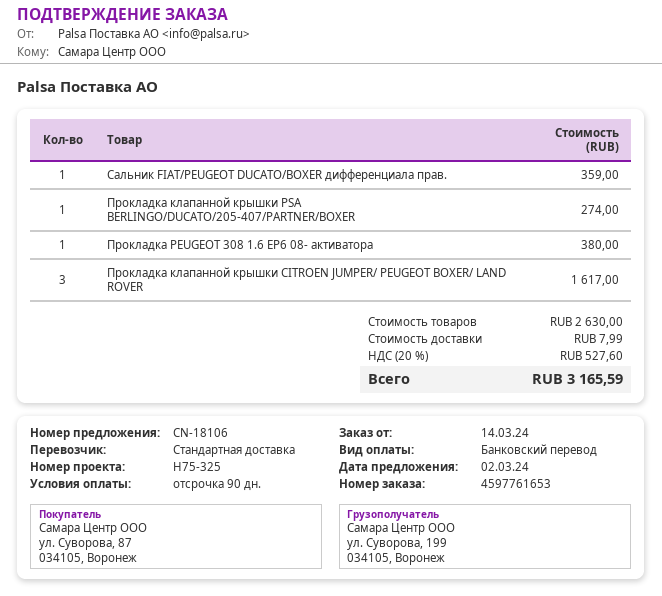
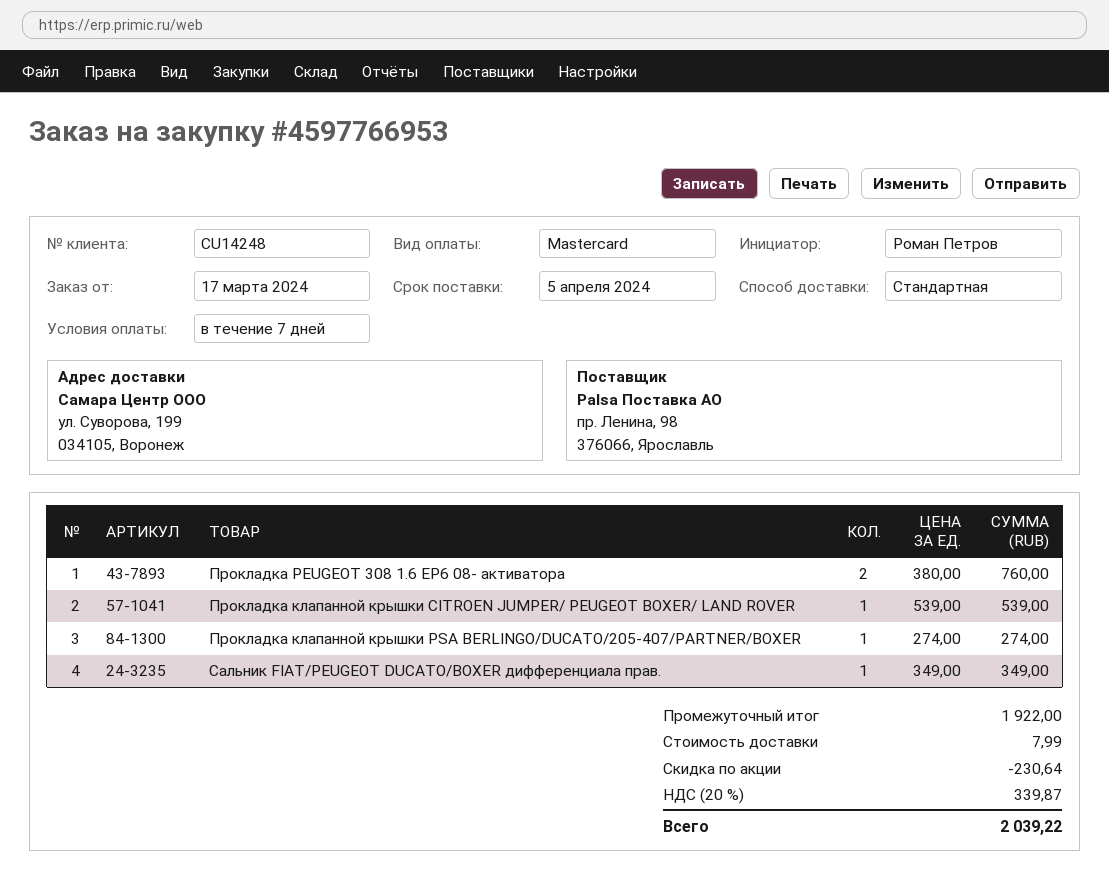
order number: 4597761653 -> 4597766953
order date: 2024-03-14 -> 2024-03-17
payment terms: 90 days -> 7 days
payment method: bank transfer -> Mastercard
Сальник FIAT/PEUGEOT DUCATO/BOXER дифференциала прав.: 1 for 359.00 -> 1 for 349.00
Прокладка PEUGEOT 308 1.6 EP6 08- активатора: 1 for 380.00 -> 2 for 760.00
Прокладка клапанной крышки CITROEN JUMPER/ PEUGEOT BOXER/ LAND ROVER: 3 for 1617.00 -> 1 for 539.00
subtotal: 2630.00 -> 1922.00
discount: none -> 230.64
tax: 20% = 527.60 -> 20% = 339.87
total: 3165.59 -> 2039.22

